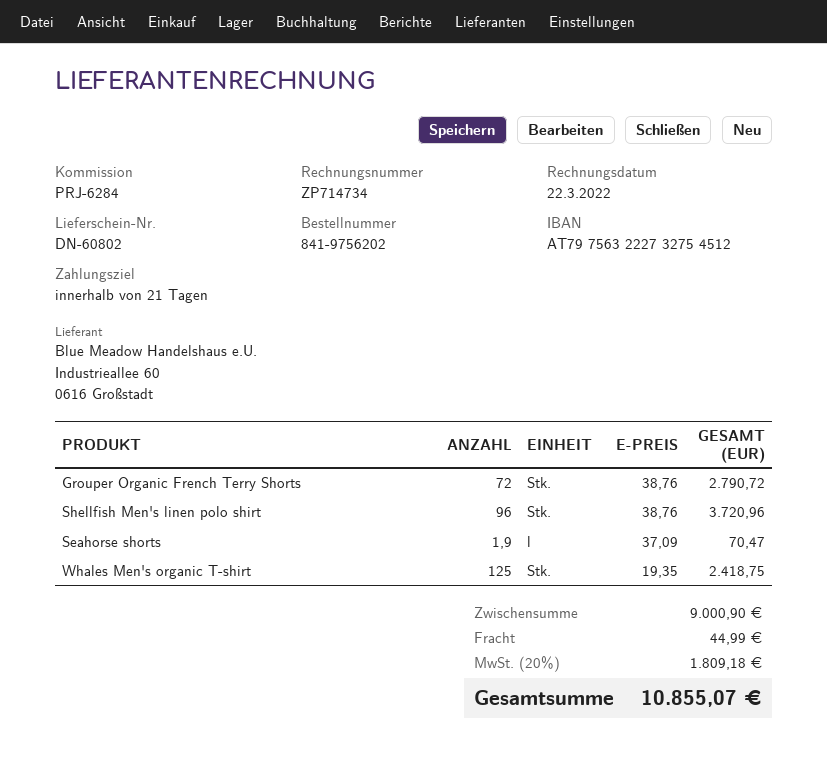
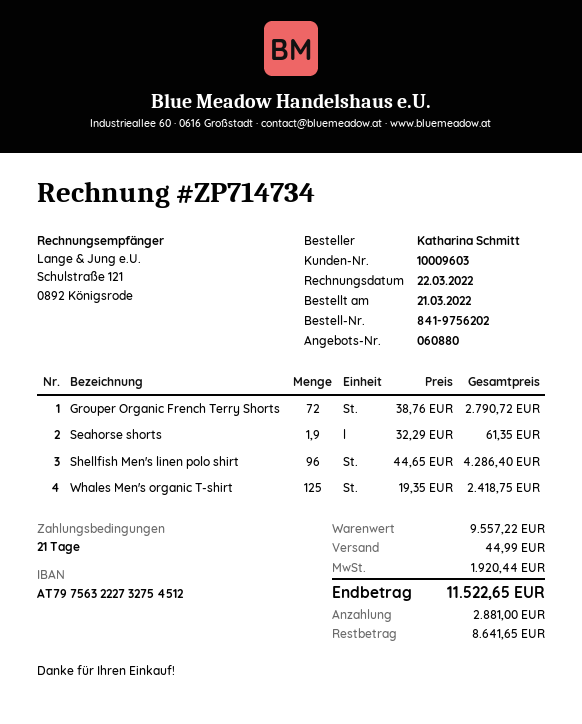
Shellfish Men's linen polo shirt: 96 x 38.76 = 3720.96 -> 96 x 44.65 = 4286.40
Seahorse shorts: 1.9 x 37.09 = 70.47 -> 1.9 x 32.29 = 61.35
subtotal: 9000.90 -> 9557.22
tax: 1809.18 -> 1920.44
total: 10855.07 -> 11522.65

